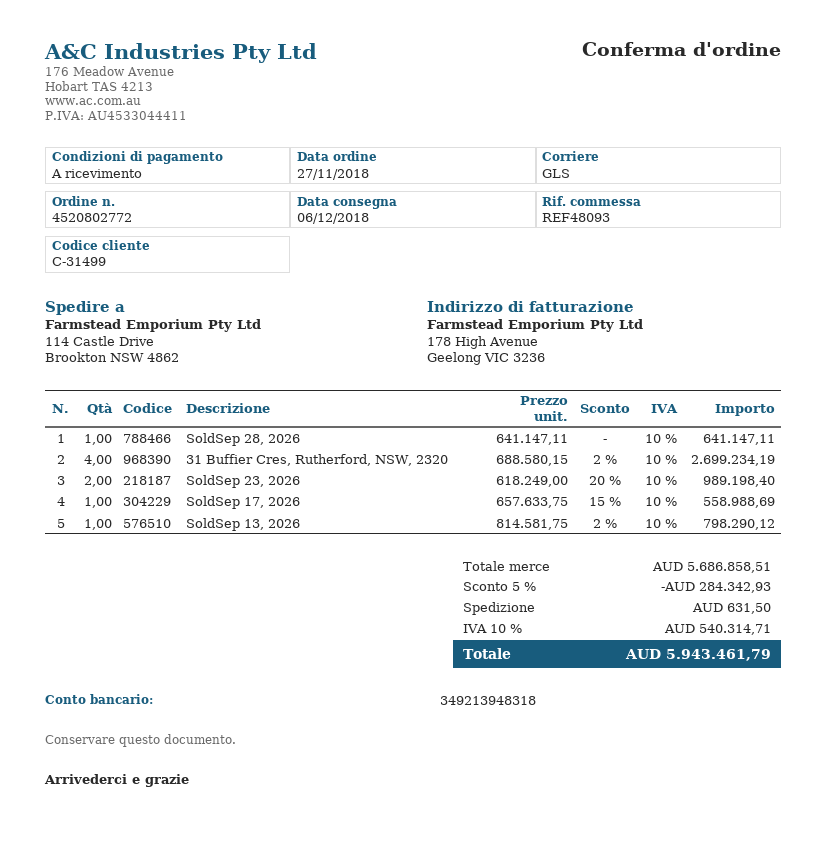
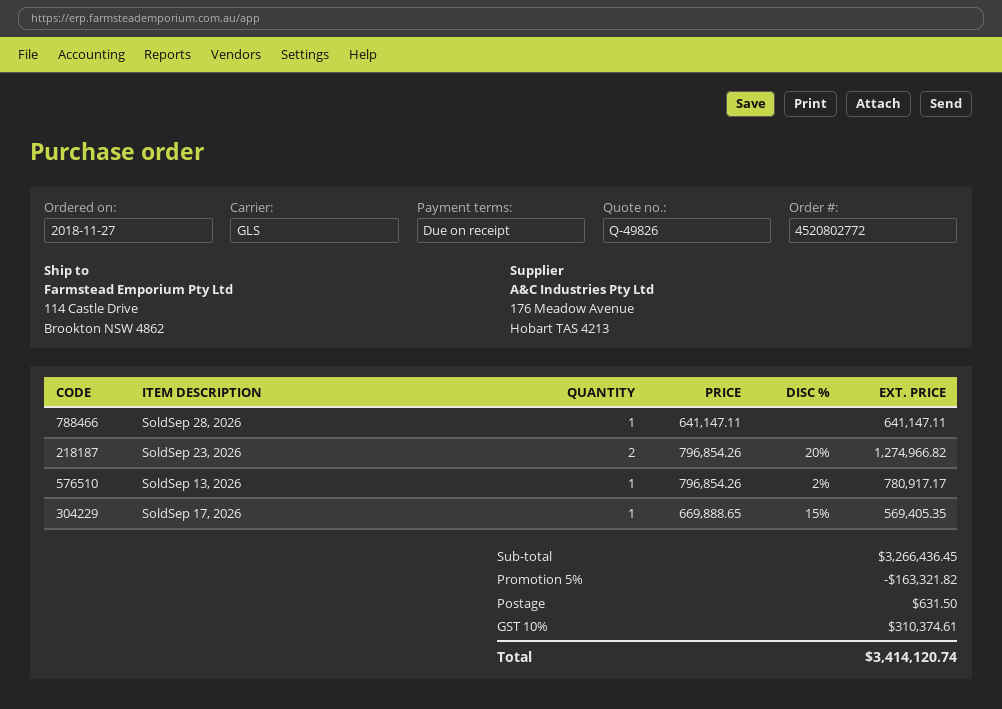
31 Buffier Cres, Rutherford, NSW, 2320: 4 x 688580.15 - 2% = 2699234.19 -> none
SoldSep 23, 2026: 2 x 618249.00 - 20% = 989198.40 -> 2 x 796854.26 - 20% = 1274966.82
SoldSep 17, 2026: 1 x 657633.75 - 15% = 558988.69 -> 1 x 669888.65 - 15% = 569405.35
SoldSep 13, 2026: 1 x 814581.75 - 2% = 798290.12 -> 1 x 796854.26 - 2% = 780917.17
subtotal: 5686858.51 -> 3266436.45
discount: 5% = 284342.93 -> 5% = 163321.82
tax: 10% = 540314.71 -> 10% = 310374.61
total: 5943461.79 -> 3414120.74

